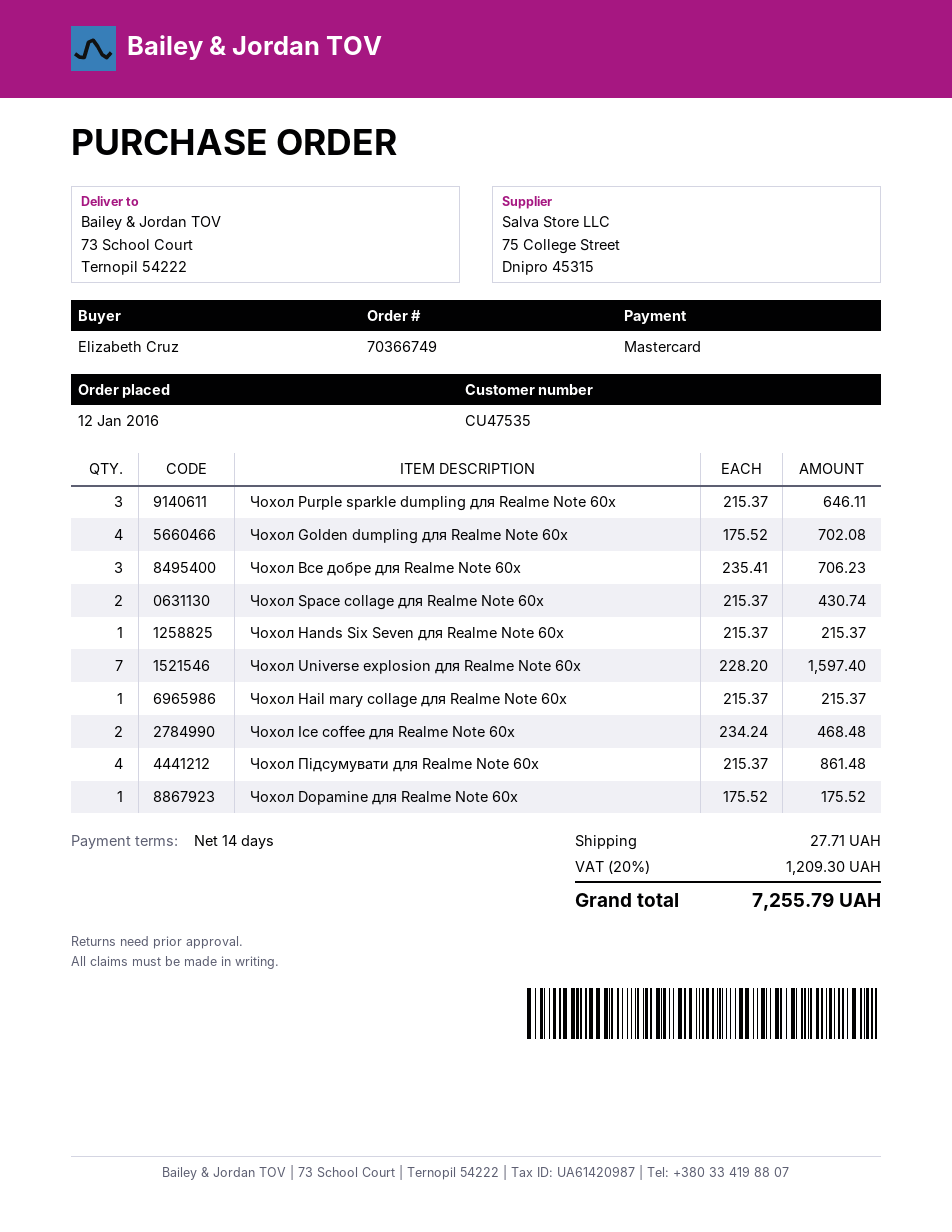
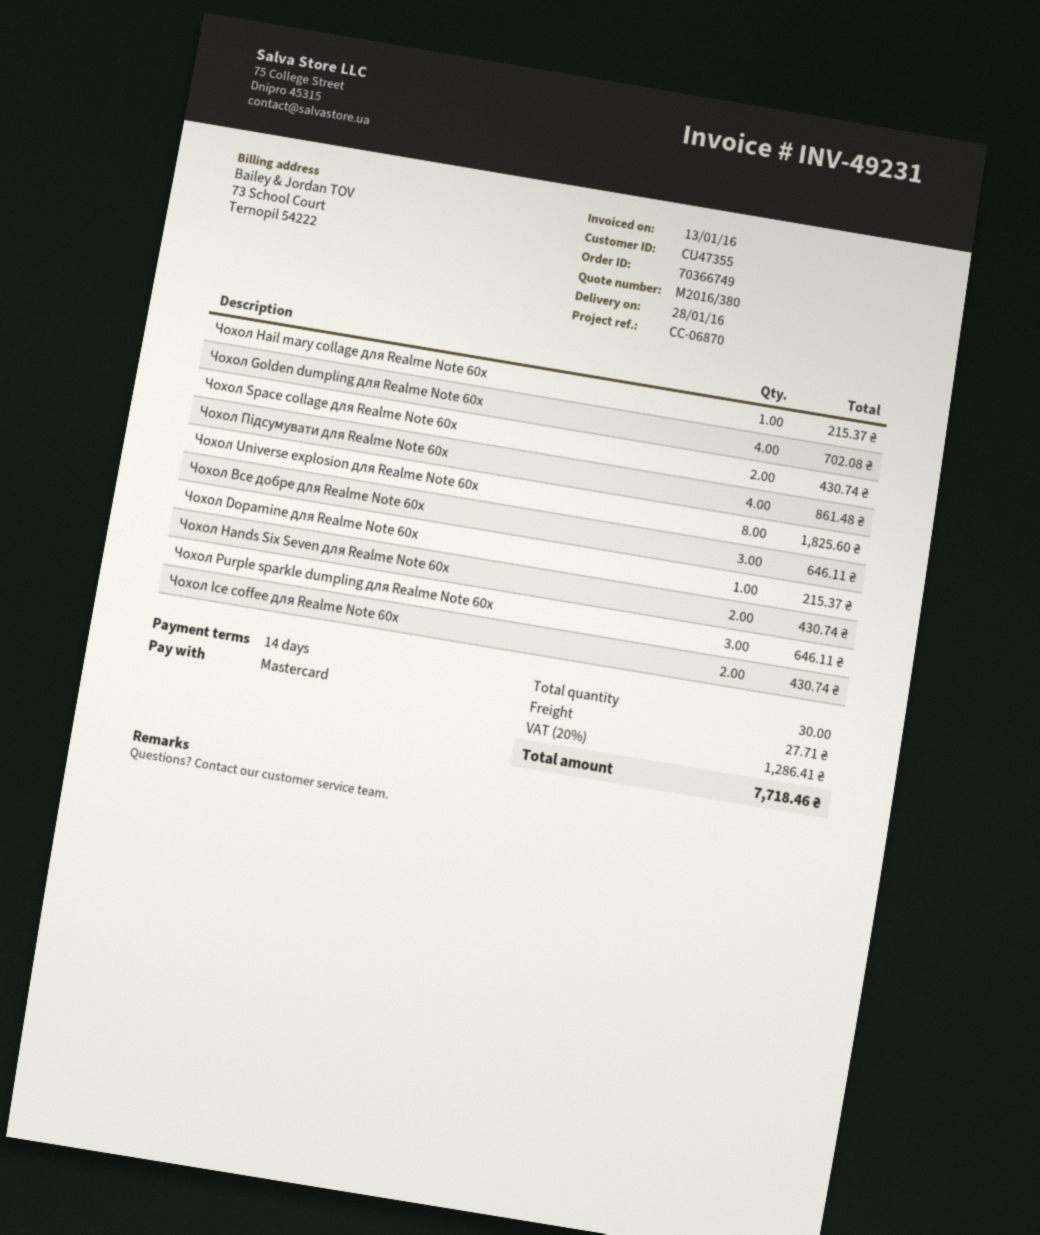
customer number: CU47535 -> CU47355
Чохол Все добре для Realme Note 60x: 3 for 706.23 -> 3 for 646.11
Чохол Hands Six Seven для Realme Note 60x: 1 for 215.37 -> 2 for 430.74
Чохол Universe explosion для Realme Note 60x: 7 for 1597.40 -> 8 for 1825.60
Чохол Ice coffee для Realme Note 60x: 2 for 468.48 -> 2 for 430.74
Чохол Dopamine для Realme Note 60x: 1 for 175.52 -> 1 for 215.37
tax: 20% = 1209.30 -> 20% = 1286.41
total: 7255.79 -> 7718.46

